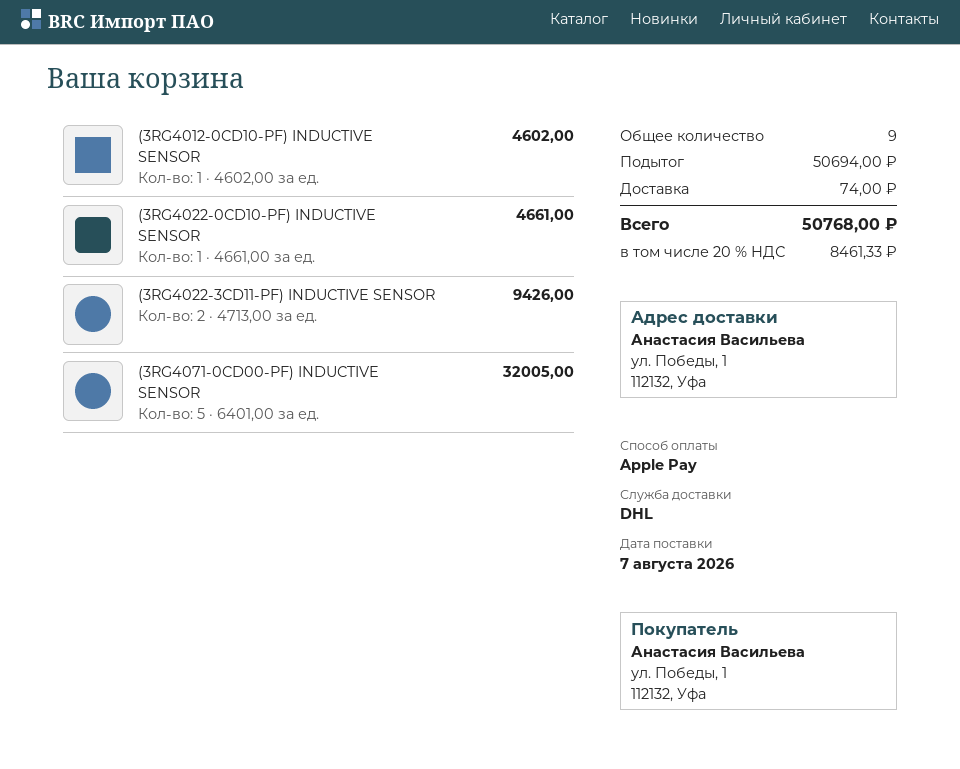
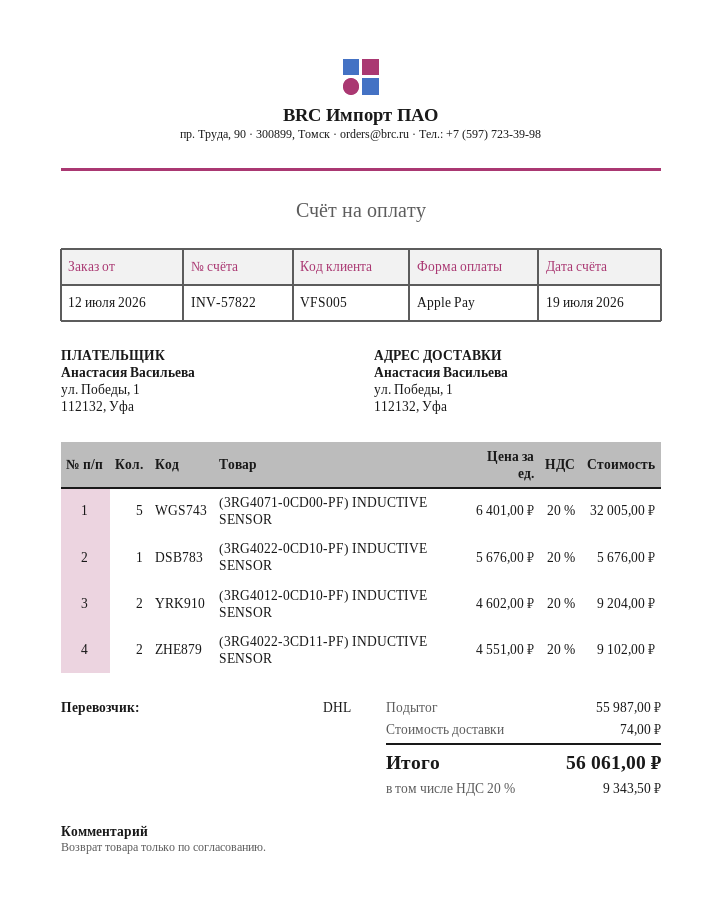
(3RG4012-0CD10-PF) INDUCTIVE SENSOR: 1 x 4602.00 = 4602.00 -> 2 x 4602.00 = 9204.00
(3RG4022-0CD10-PF) INDUCTIVE SENSOR: 1 x 4661.00 = 4661.00 -> 1 x 5676.00 = 5676.00
(3RG4022-3CD11-PF) INDUCTIVE SENSOR: 2 x 4713.00 = 9426.00 -> 2 x 4551.00 = 9102.00
subtotal: 50694.00 -> 55987.00
tax: 20% = 8461.33 -> 20% = 9343.50
total: 50768.00 -> 56061.00

